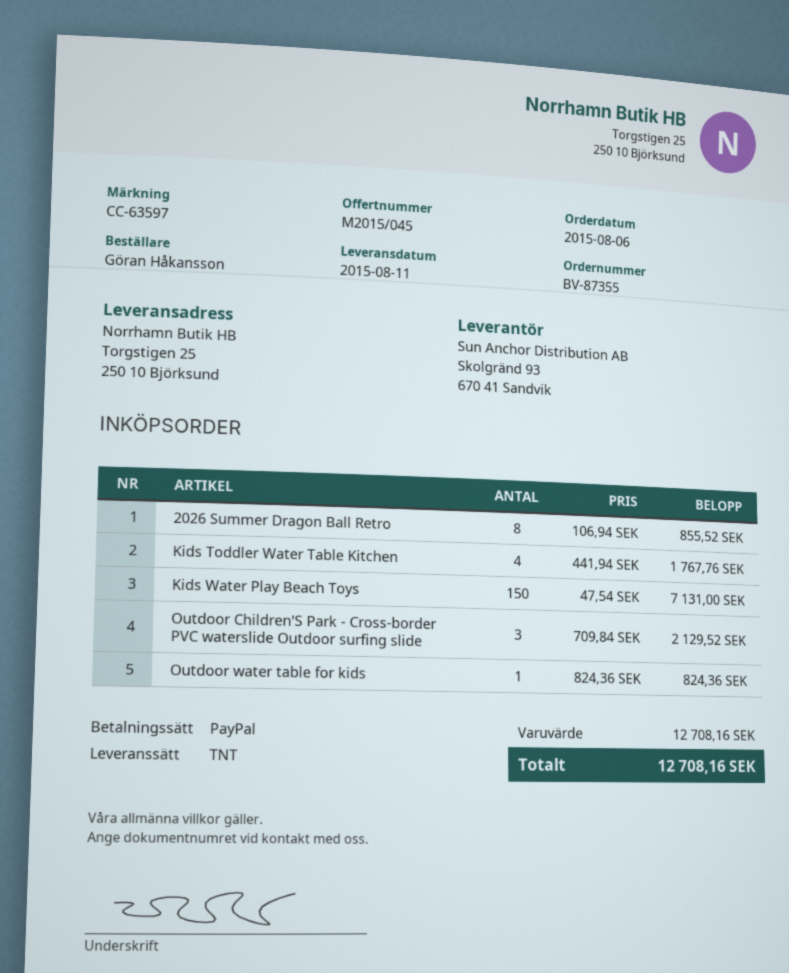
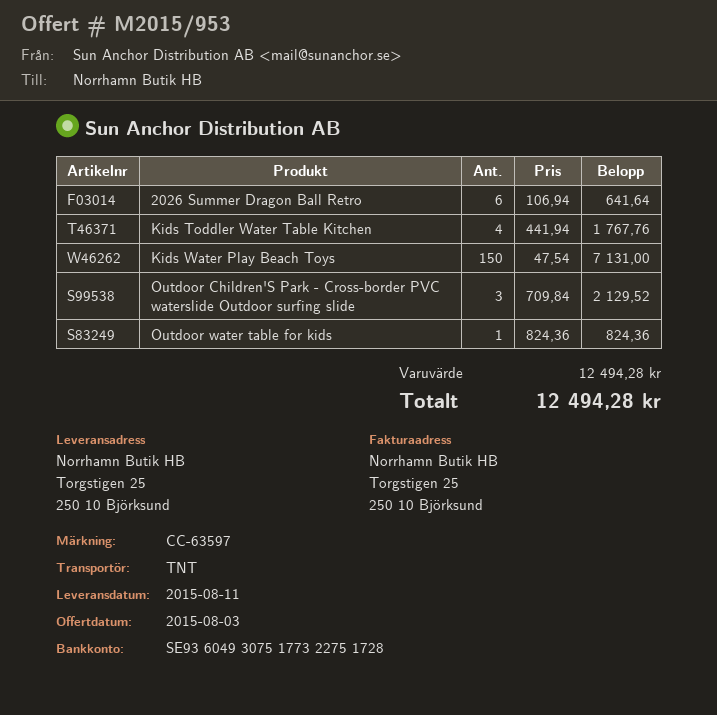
quote number: M2015/045 -> M2015/953
2026 Summer Dragon Ball Retro: 8 x 106.94 = 855.52 -> 6 x 106.94 = 641.64
subtotal: 12708.16 -> 12494.28
total: 12708.16 -> 12494.28

